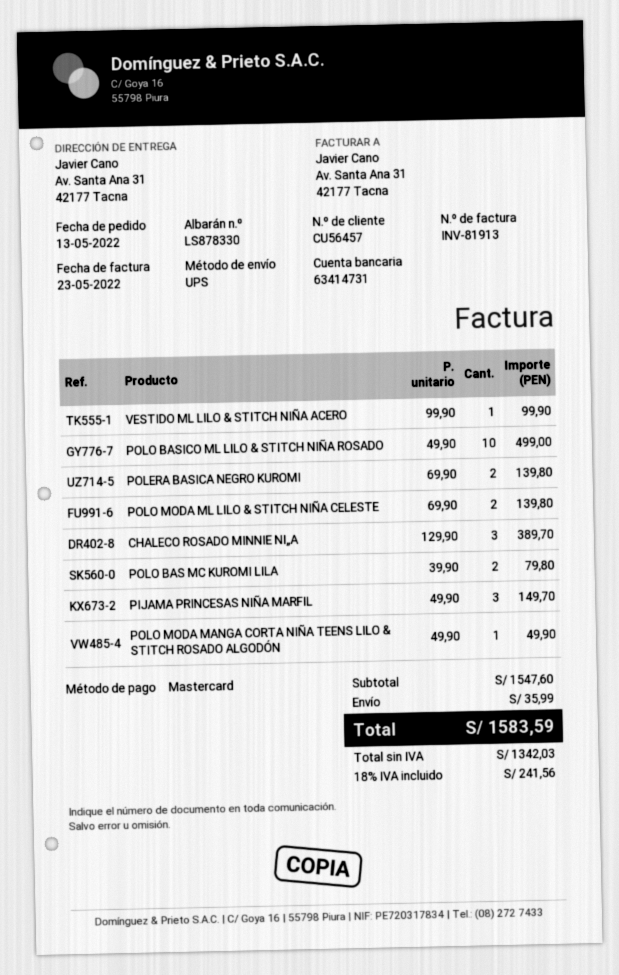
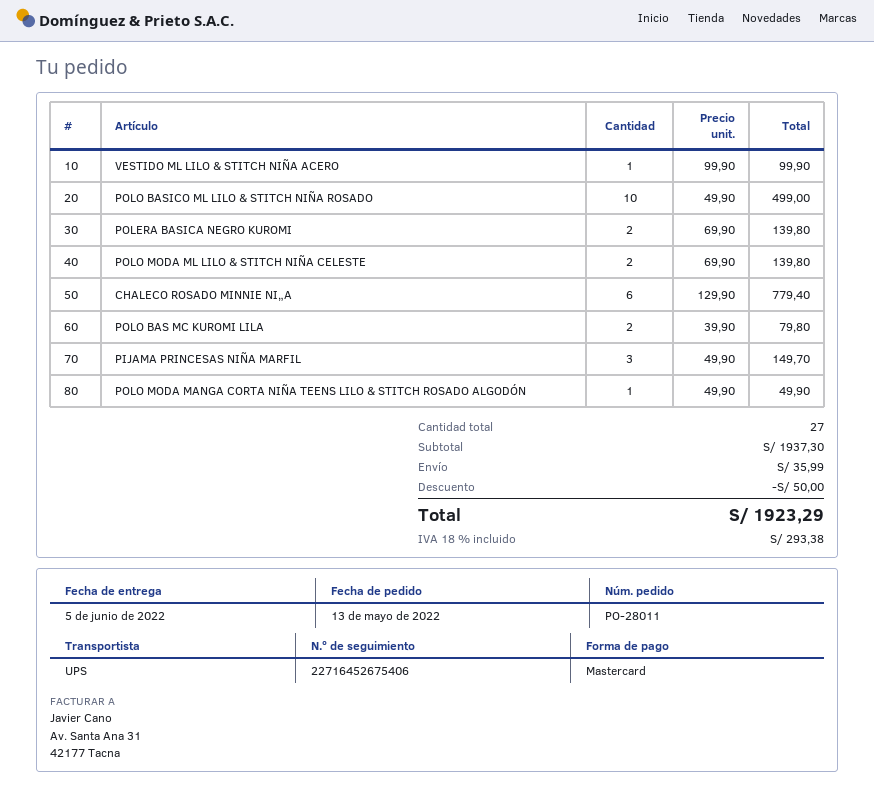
CHALECO ROSADO MINNIE NI„A: 3 x 129.90 = 389.70 -> 6 x 129.90 = 779.40
subtotal: 1547.60 -> 1937.30
discount: none -> 50.00
tax: 18% = 241.56 -> 18% = 293.38
total: 1583.59 -> 1923.29

